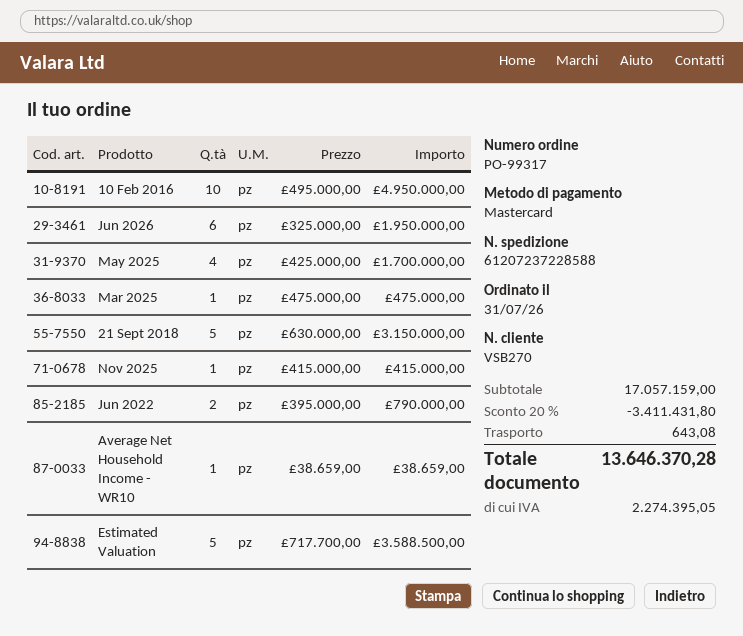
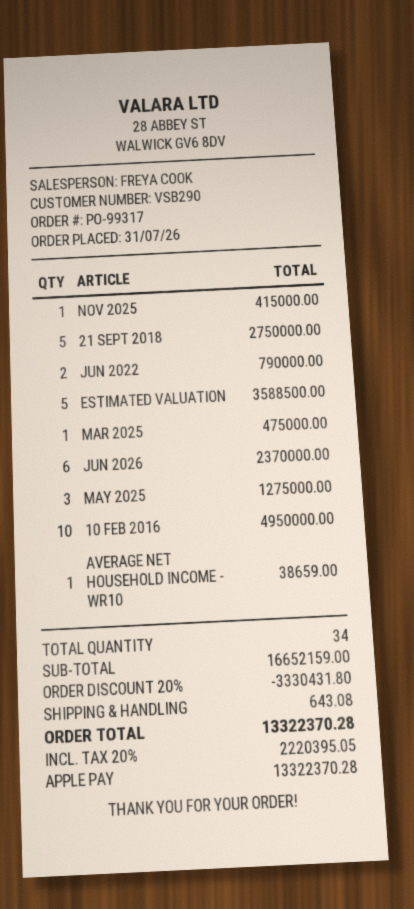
customer number: VSB270 -> VSB290
payment method: Mastercard -> Apple Pay
Jun 2026: 6 for 1950000.00 -> 6 for 2370000.00
May 2025: 4 for 1700000.00 -> 3 for 1275000.00
21 Sept 2018: 5 for 3150000.00 -> 5 for 2750000.00
subtotal: 17057159.00 -> 16652159.00
discount: 20% = 3411431.80 -> 20% = 3330431.80
tax: 2274395.05 -> 2220395.05
total: 13646370.28 -> 13322370.28

